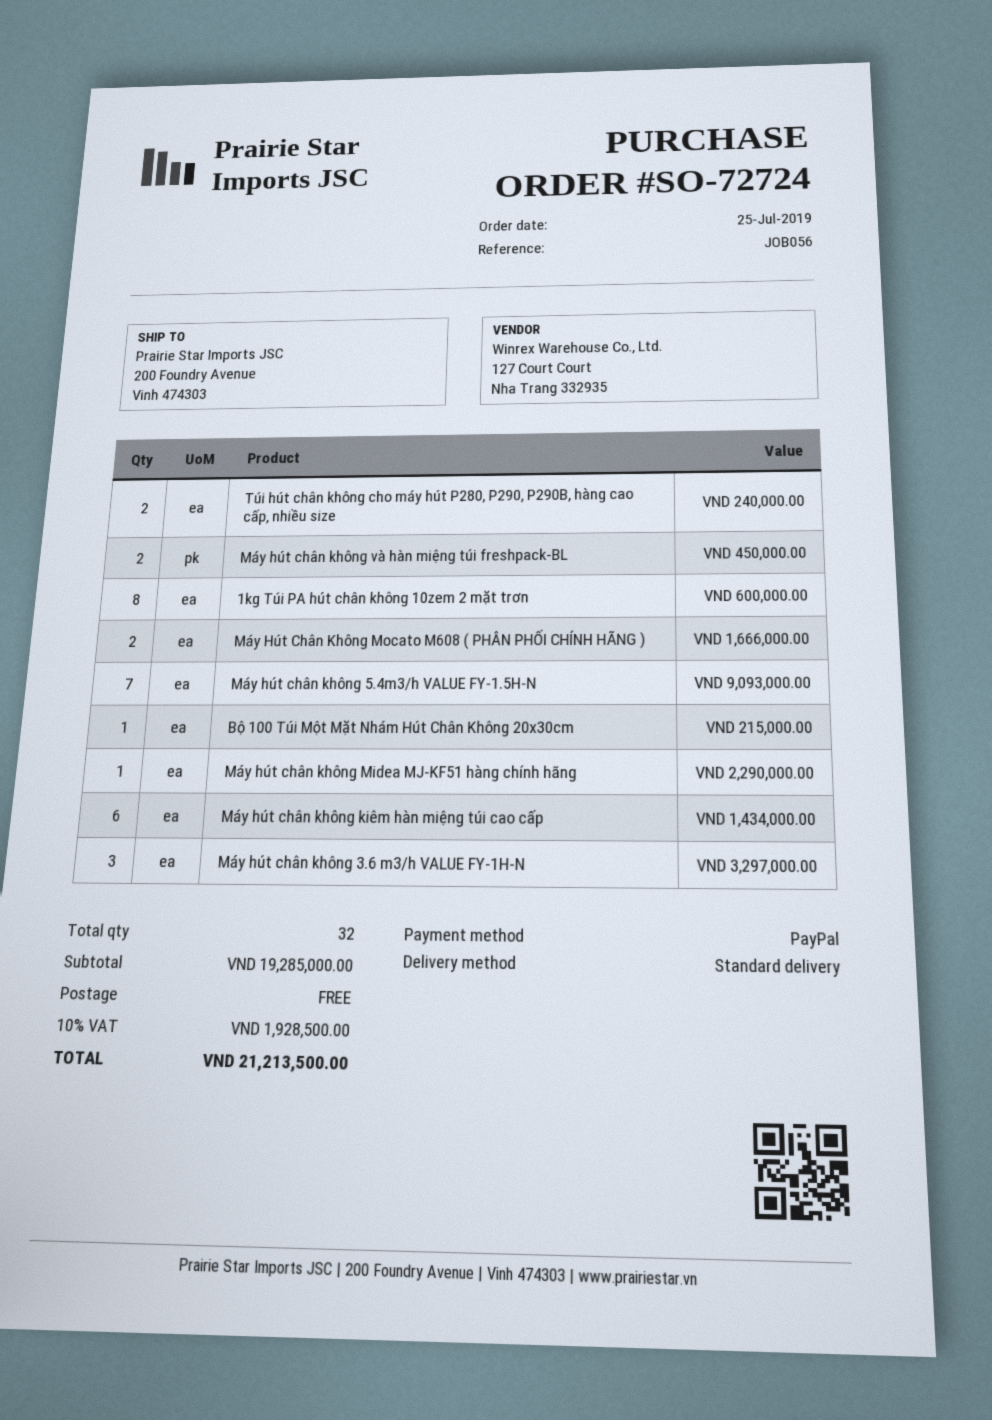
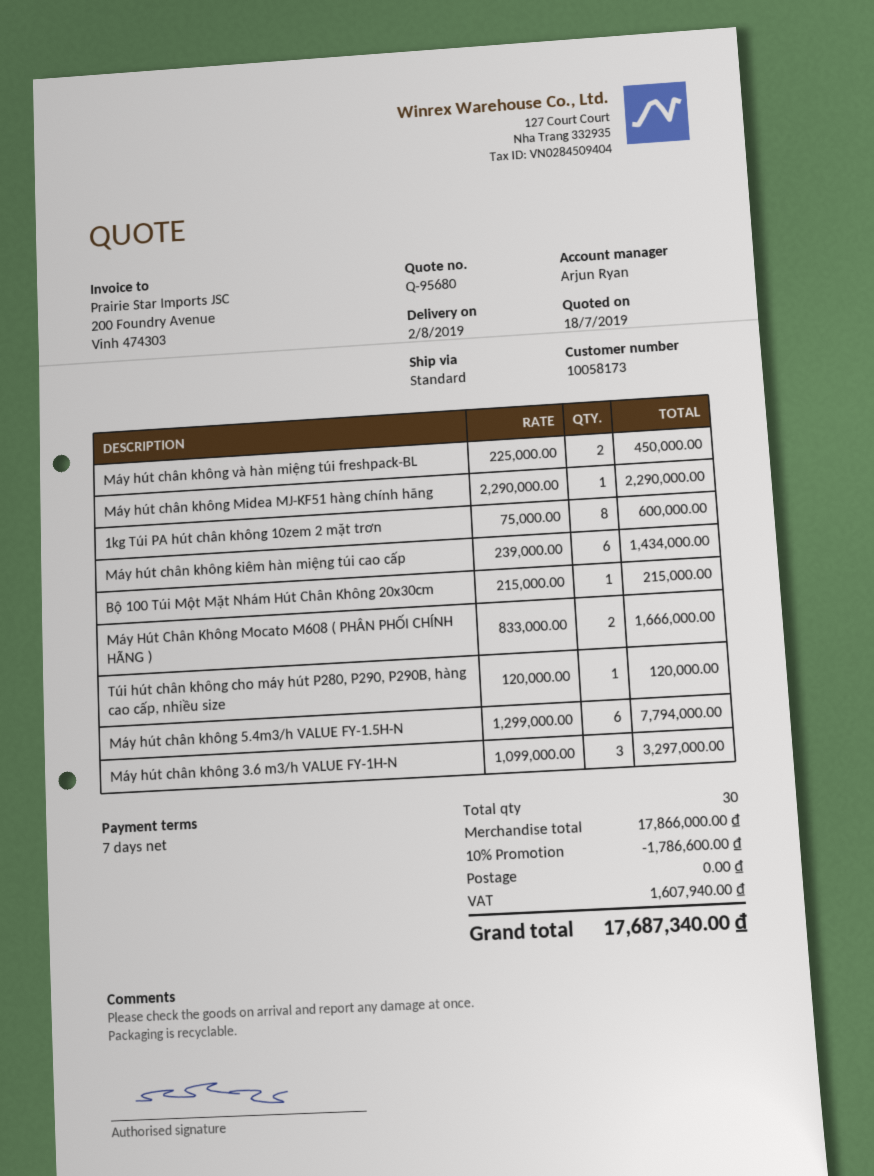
Túi hút chân không cho máy hút P280, P290, P290B, hàng cao cấp, nhiều size: 2 for 240000.00 -> 1 for 120000.00
Máy hút chân không 5.4m3/h VALUE FY-1.5H-N: 7 for 9093000.00 -> 6 for 7794000.00
total quantity: 32 -> 30
subtotal: 19285000.00 -> 17866000.00
discount: none -> 10% = 1786600.00
tax: 1928500.00 -> 1607940.00
total: 21213500.00 -> 17687340.00

